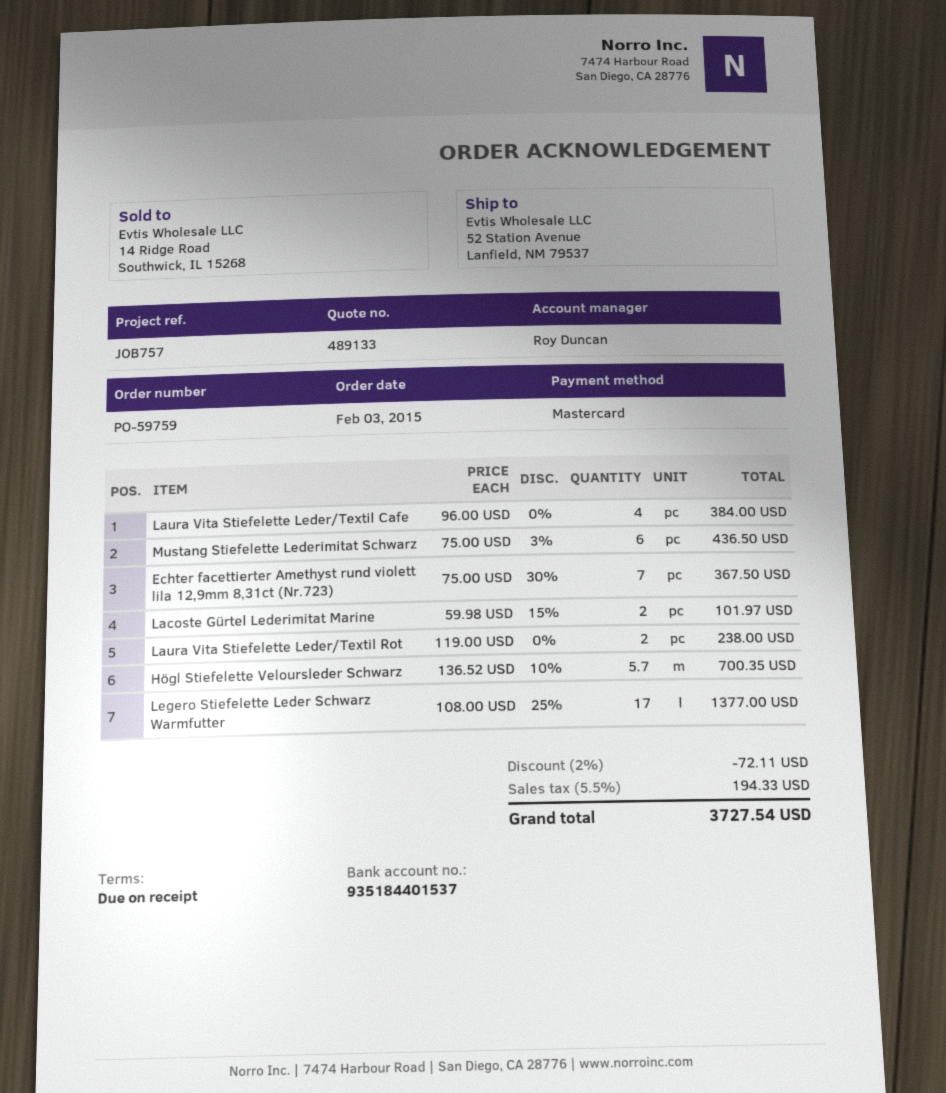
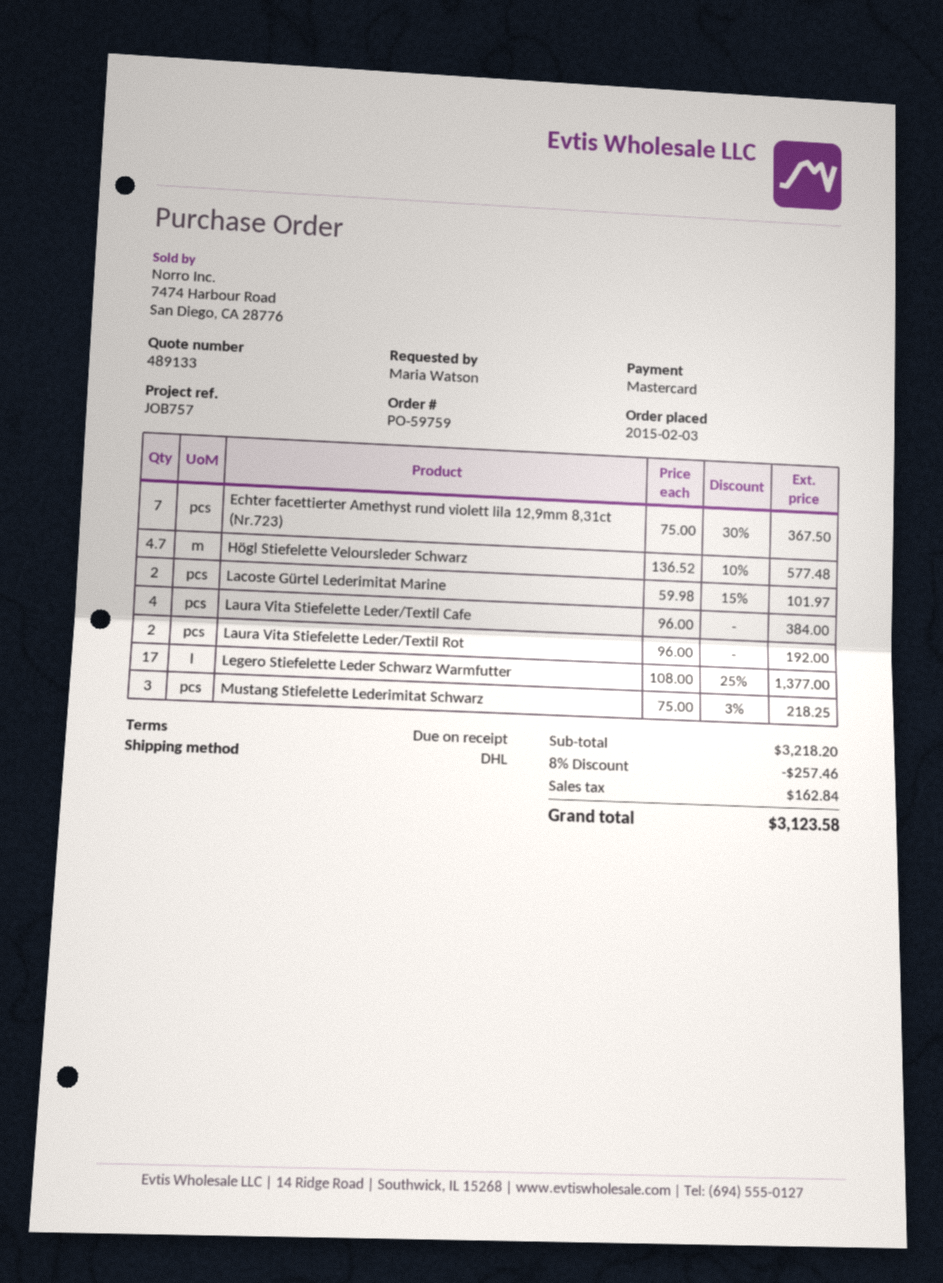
Mustang Stiefelette Lederimitat Schwarz: 6 x 75.00 - 3% = 436.50 -> 3 x 75.00 - 3% = 218.25
Laura Vita Stiefelette Leder/Textil Rot: 2 x 119.00 = 238.00 -> 2 x 96.00 = 192.00
Högl Stiefelette Veloursleder Schwarz: 5.7 x 136.52 - 10% = 700.35 -> 4.7 x 136.52 - 10% = 577.48
discount: 2% = 72.11 -> 8% = 257.46
tax: 194.33 -> 162.84
total: 3727.54 -> 3123.58

